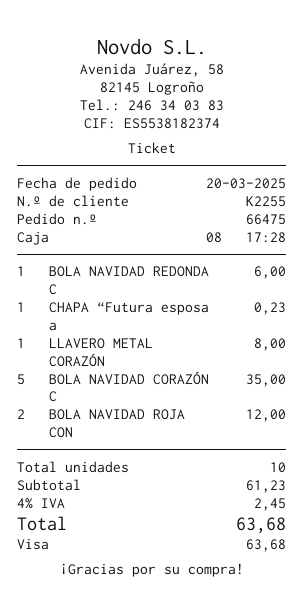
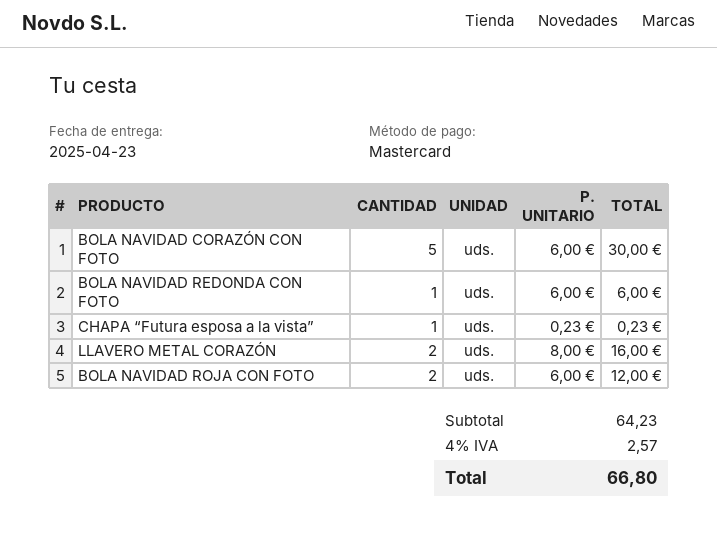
payment method: Visa -> Mastercard
LLAVERO METAL CORAZÓN: 1 for 8.00 -> 2 for 16.00
BOLA NAVIDAD CORAZÓN C: 5 for 35.00 -> 5 for 30.00
subtotal: 61.23 -> 64.23
tax: 4% = 2.45 -> 4% = 2.57
total: 63.68 -> 66.80

